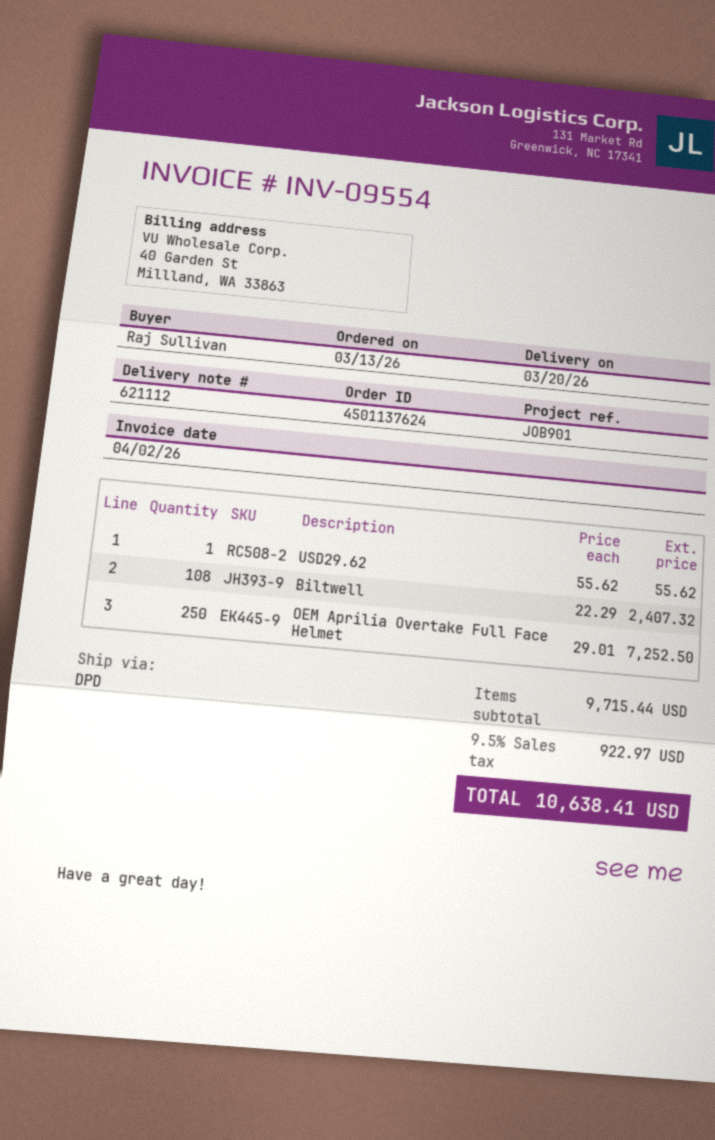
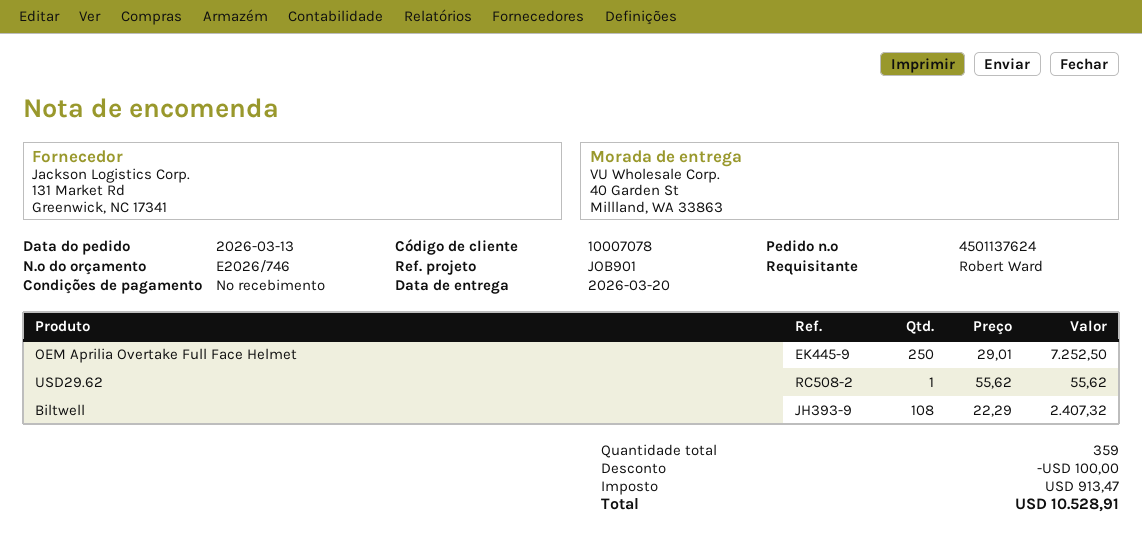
ordered by: Raj Sullivan -> Robert Ward
discount: none -> 100.00
tax: 922.97 -> 913.47
total: 10638.41 -> 10528.91

